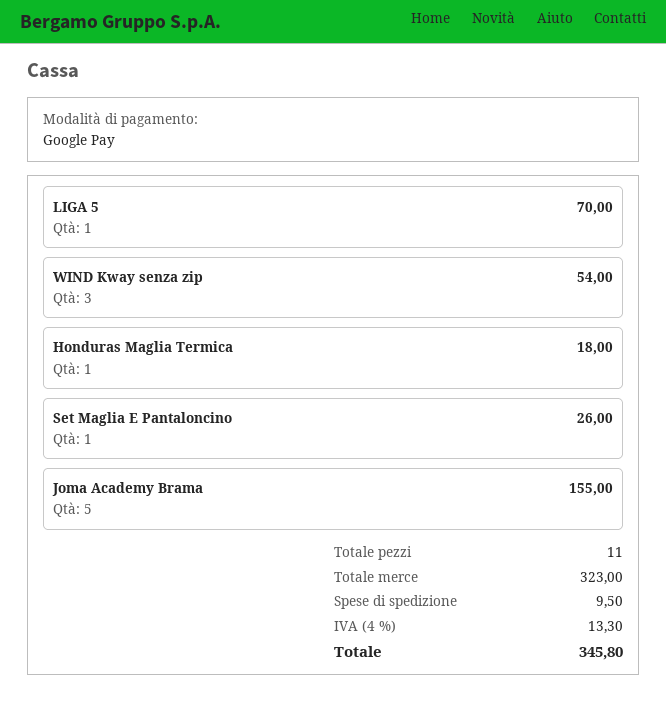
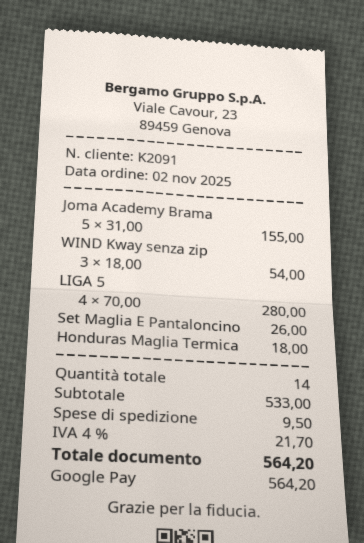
LIGA 5: 1 for 70.00 -> 4 for 280.00
total quantity: 11 -> 14
subtotal: 323.00 -> 533.00
tax: 4% = 13.30 -> 4% = 21.70
total: 345.80 -> 564.20

